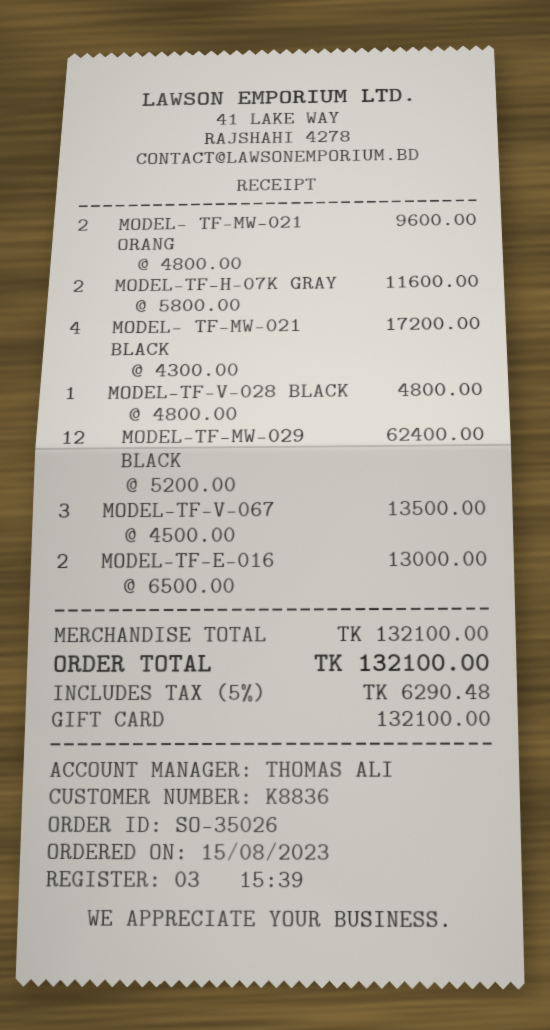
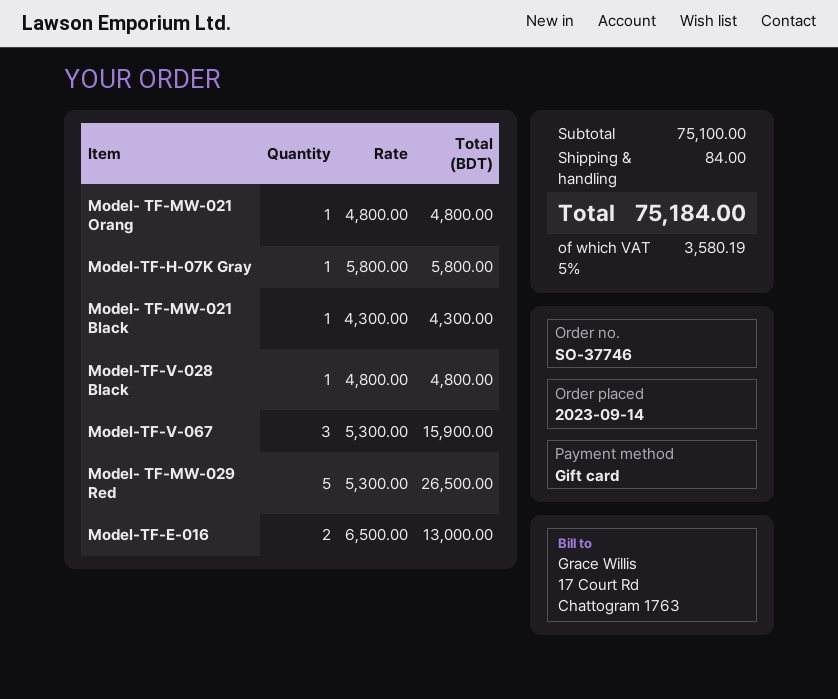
order number: SO-35026 -> SO-37746
order date: 2023-08-15 -> 2023-09-14
MODEL- TF-MW-021 ORANG: 2 x 4800.00 = 9600.00 -> 1 x 4800.00 = 4800.00
MODEL-TF-H-07K GRAY: 2 x 5800.00 = 11600.00 -> 1 x 5800.00 = 5800.00
MODEL- TF-MW-021 BLACK: 4 x 4300.00 = 17200.00 -> 1 x 4300.00 = 4300.00
MODEL-TF-MW-029 BLACK: 12 x 5200.00 = 62400.00 -> none
MODEL-TF-V-067: 3 x 4500.00 = 13500.00 -> 3 x 5300.00 = 15900.00
Model- TF-MW-029 Red: none -> 5 x 5300.00 = 26500.00
subtotal: 132100.00 -> 75100.00
shipping: none -> 84.00
tax: 5% = 6290.48 -> 5% = 3580.19
total: 132100.00 -> 75184.00

